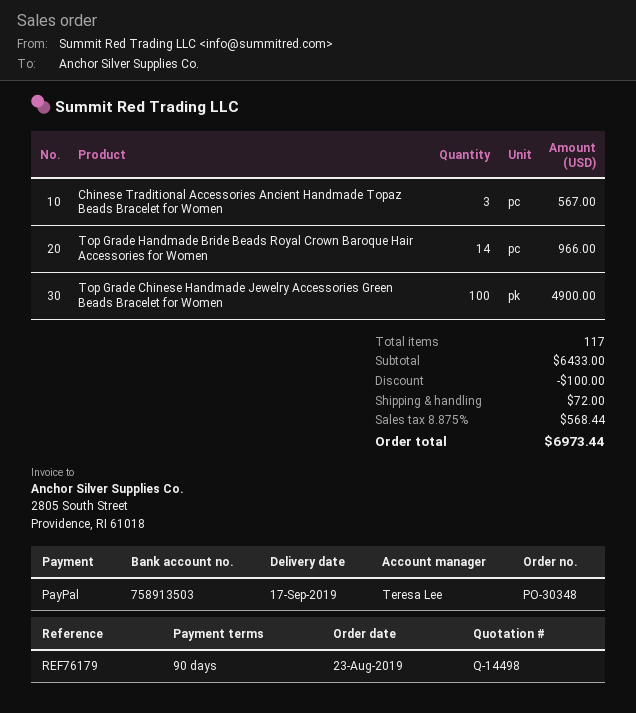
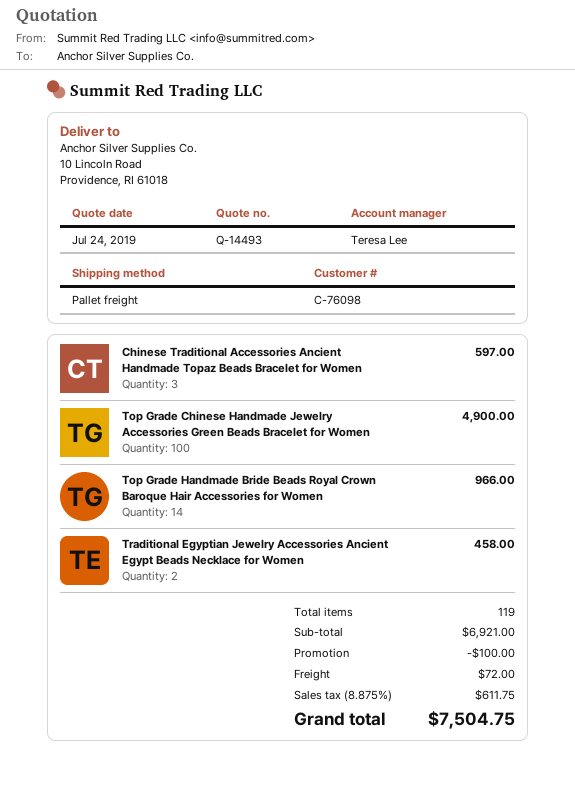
quote number: Q-14498 -> Q-14493
Chinese Traditional Accessories Ancient Handmade Topaz Beads Bracelet for Women: 3 for 567.00 -> 3 for 597.00
Traditional Egyptian Jewelry Accessories Ancient Egypt Beads Necklace for Women: none -> 2 for 458.00
total quantity: 117 -> 119
subtotal: 6433.00 -> 6921.00
tax: 8.875% = 568.44 -> 8.875% = 611.75
total: 6973.44 -> 7504.75

